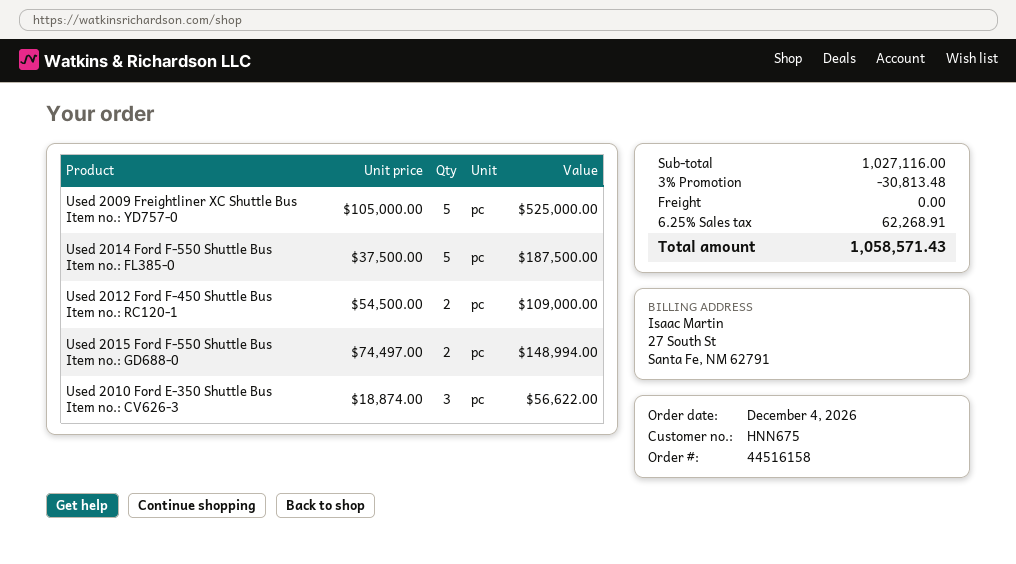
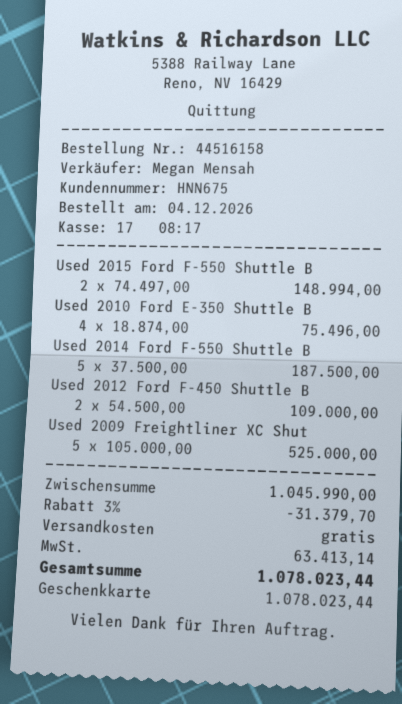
Used 2010 Ford E-350 Shuttle Bus: 3 x 18874.00 = 56622.00 -> 4 x 18874.00 = 75496.00
subtotal: 1027116.00 -> 1045990.00
discount: 3% = 30813.48 -> 3% = 31379.70
tax: 62268.91 -> 63413.14
total: 1058571.43 -> 1078023.44

